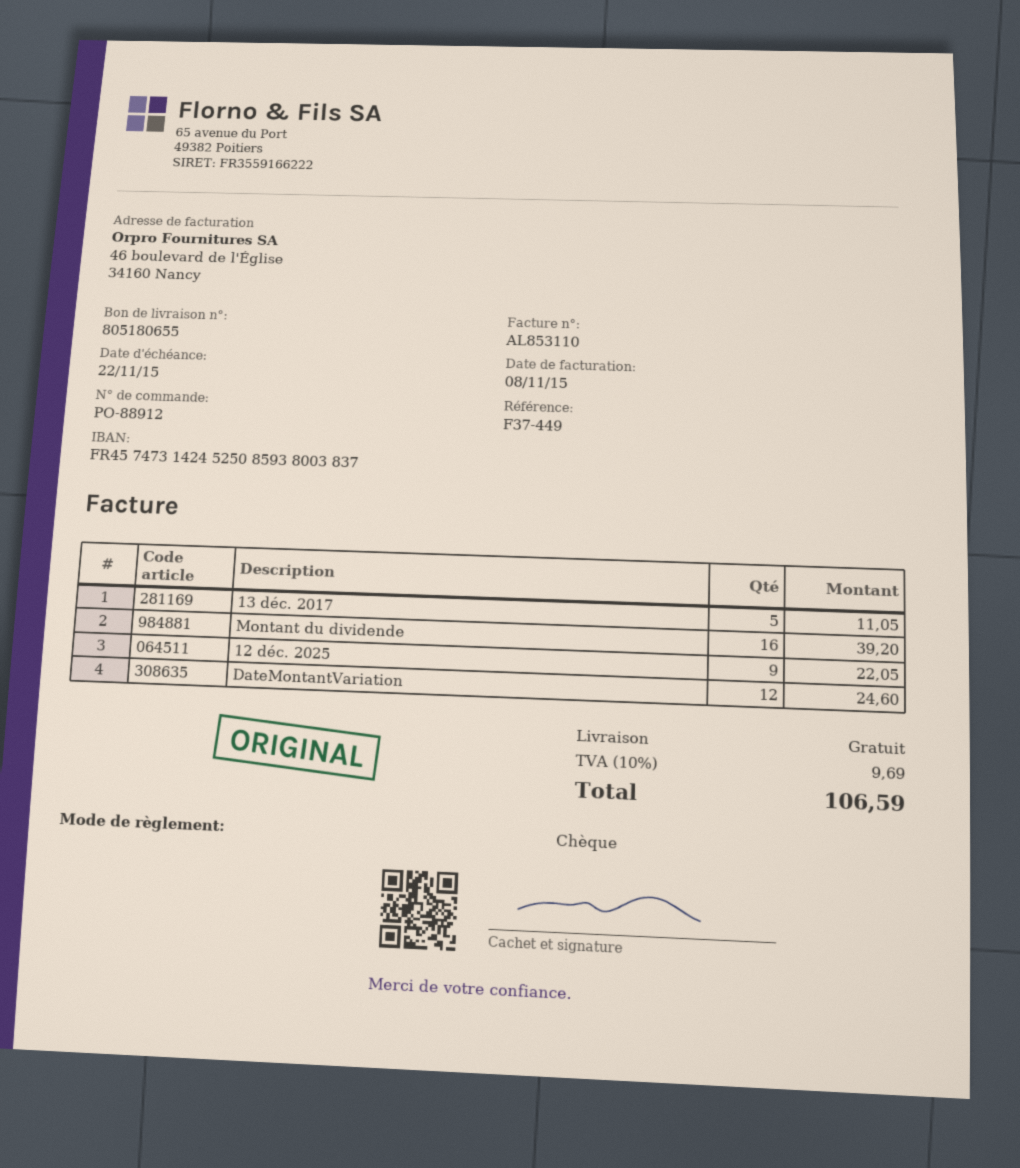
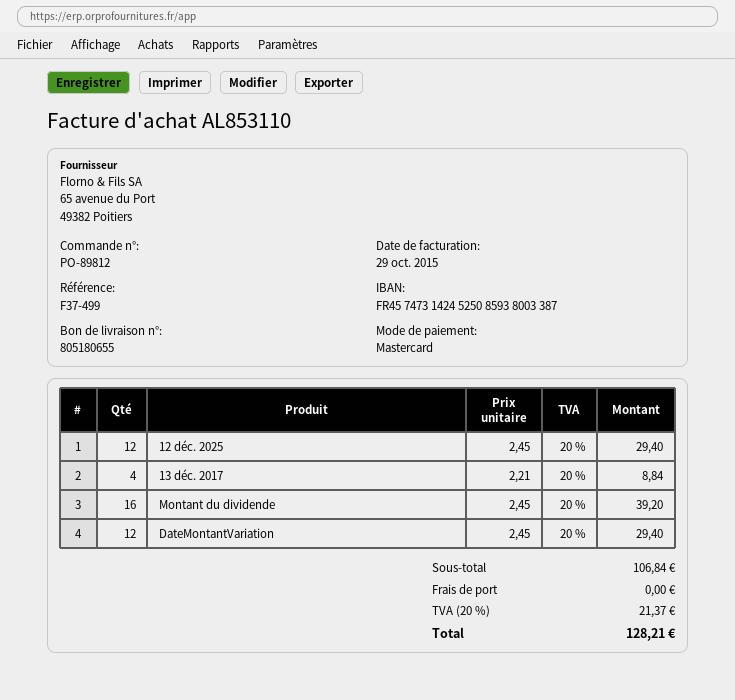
order number: PO-88912 -> PO-89812
invoice date: 2015-11-08 -> 2015-10-29
reference: F37-449 -> F37-499
payment method: cheque -> Mastercard
bank account: FR4574731424525085938003837 -> FR4574731424525085938003387
13 déc. 2017: 5 for 11.05 -> 4 for 8.84
12 déc. 2025: 9 for 22.05 -> 12 for 29.40
DateMontantVariation: 12 for 24.60 -> 12 for 29.40
tax: 10% = 9.69 -> 20% = 21.37
total: 106.59 -> 128.21

